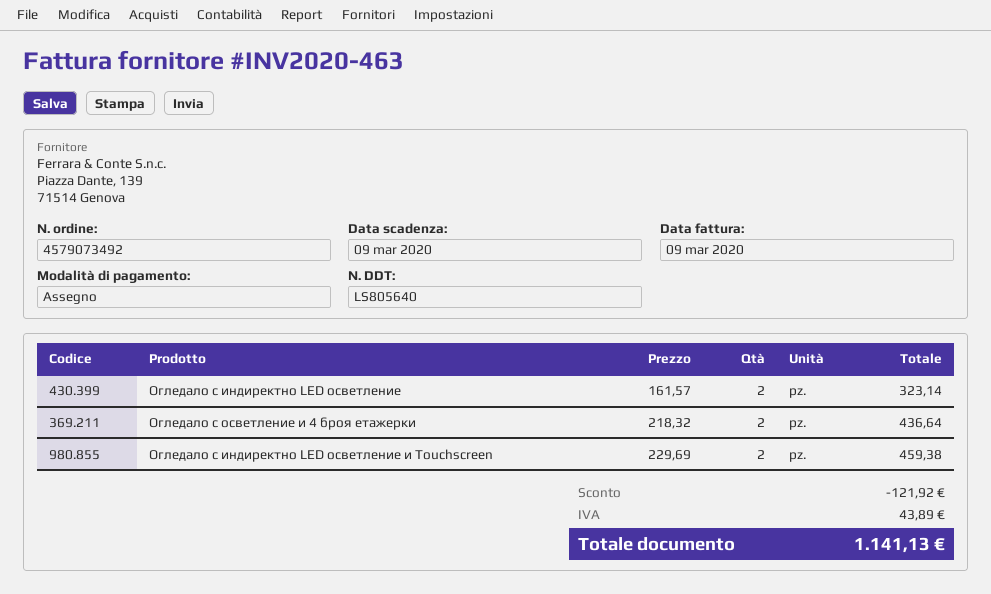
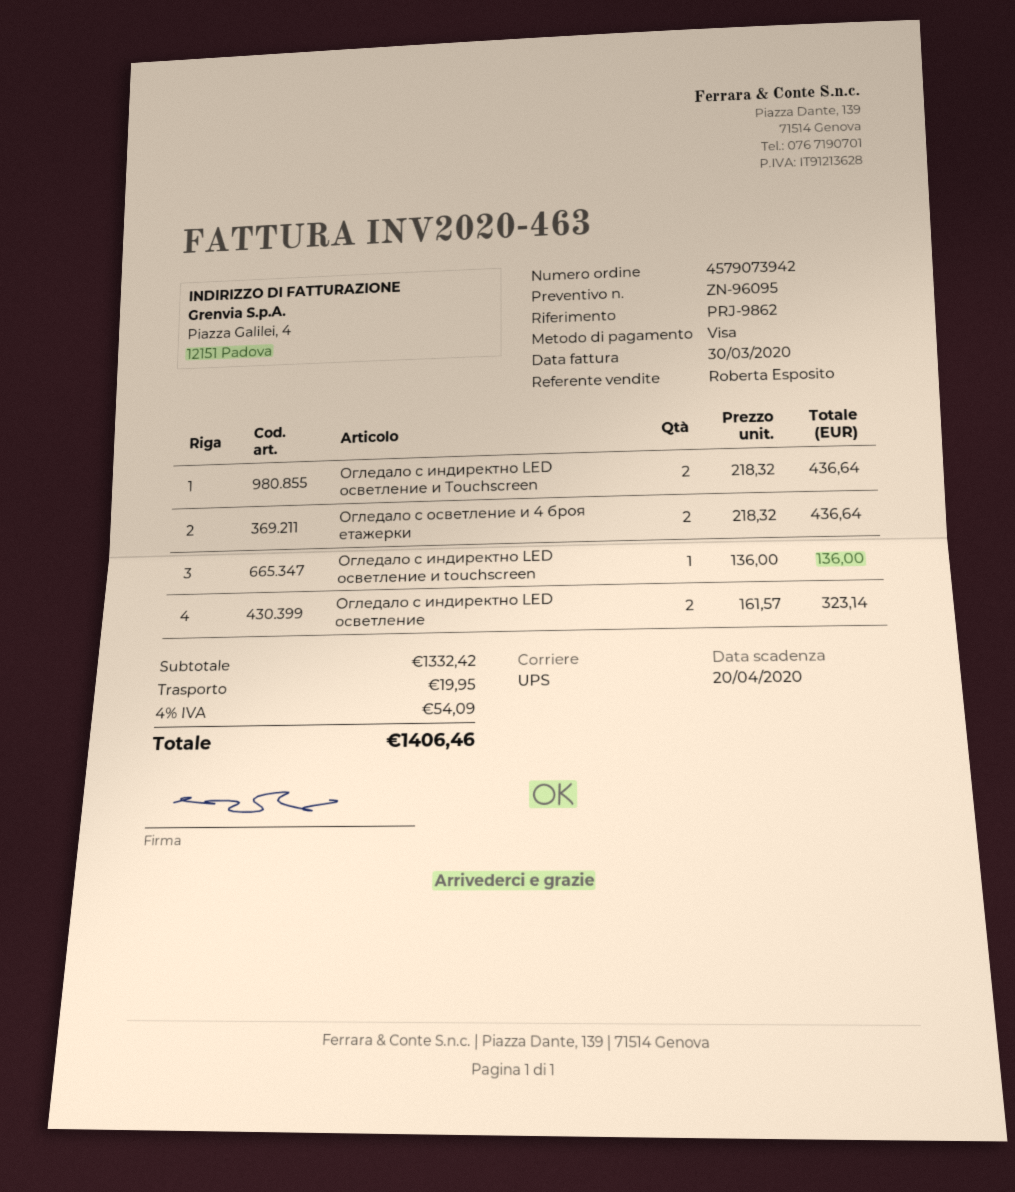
order number: 4579073492 -> 4579073942
invoice date: 2020-03-09 -> 2020-03-30
due date: 2020-03-09 -> 2020-04-20
payment method: cheque -> Visa
Огледало с индиректно LED осветление и Тouchscreen: 2 x 229.69 = 459.38 -> 2 x 218.32 = 436.64
Огледало с индиректно LED осветление и touchscreen: none -> 1 x 136.00 = 136.00
discount: 121.92 -> none
shipping: none -> 19.95
tax: 43.89 -> 54.09
total: 1141.13 -> 1406.46

